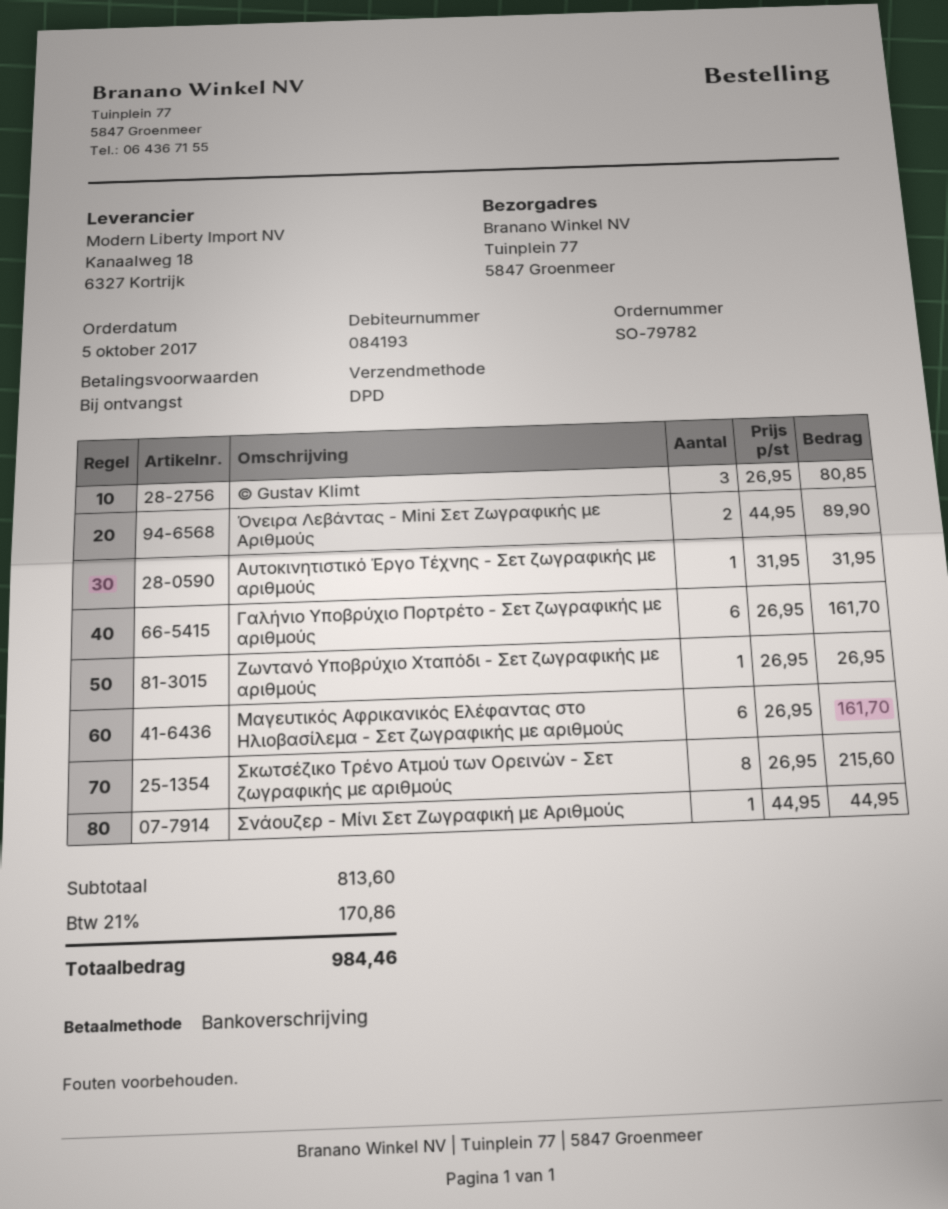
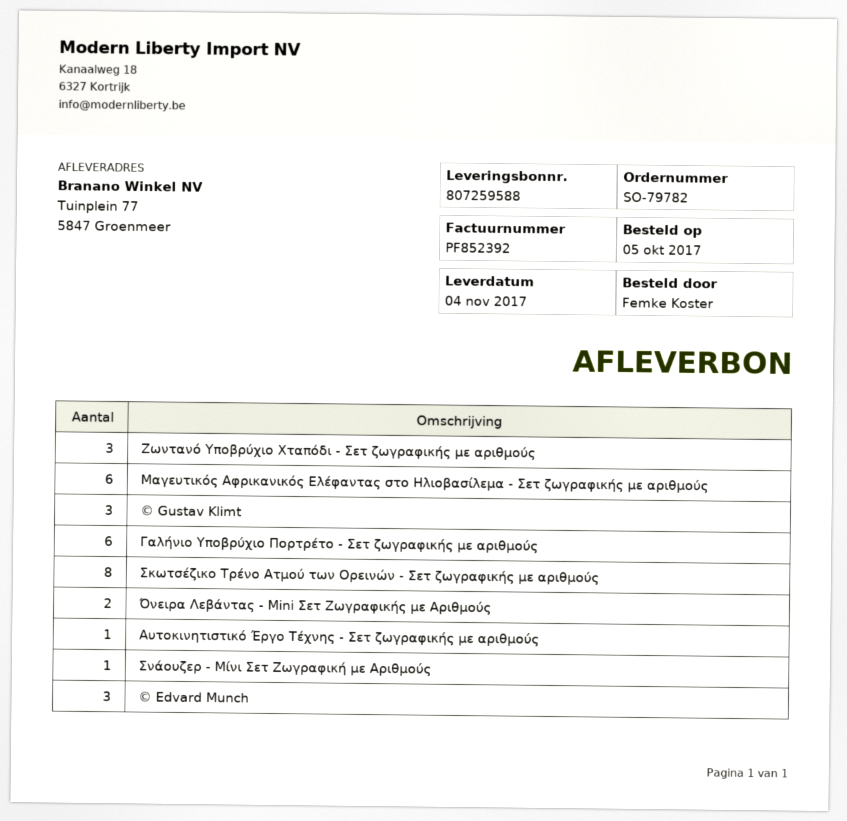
Ζωντανό Υποβρύχιο Χταπόδι - Σετ ζωγραφικής με αριθμούς: 1 -> 3
© Edvard Munch: none -> 3

